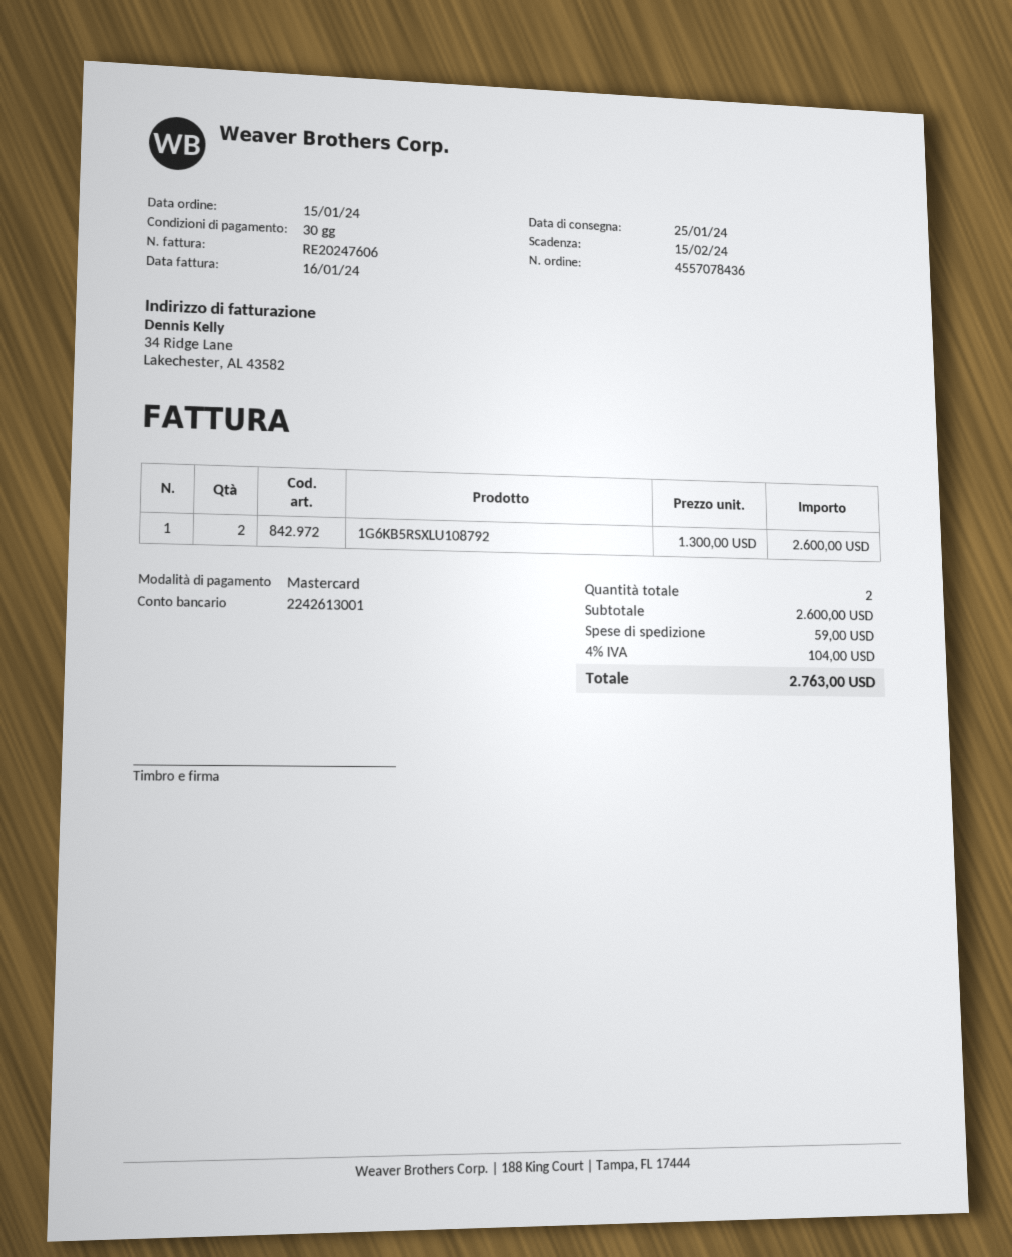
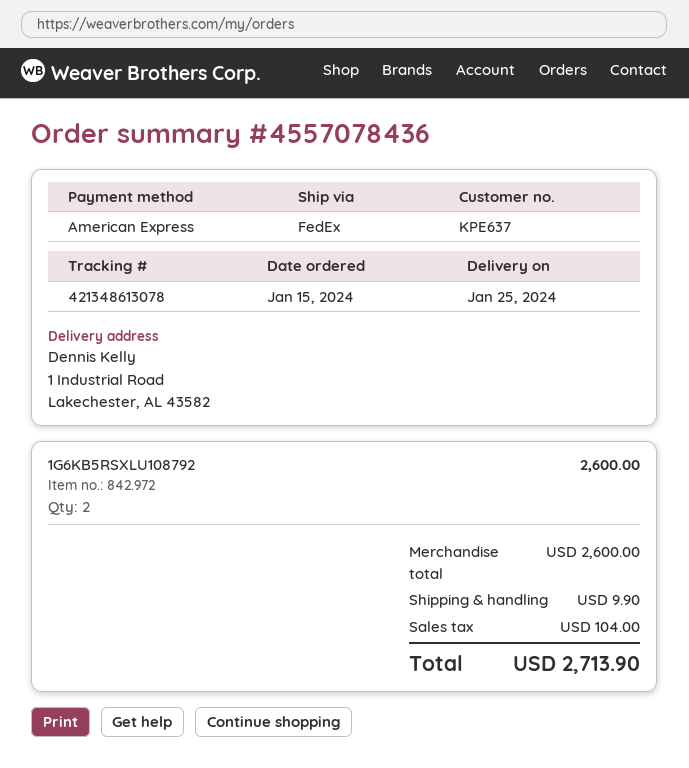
payment method: Mastercard -> American Express
shipping: 59.00 -> 9.90
total: 2763.00 -> 2713.90

